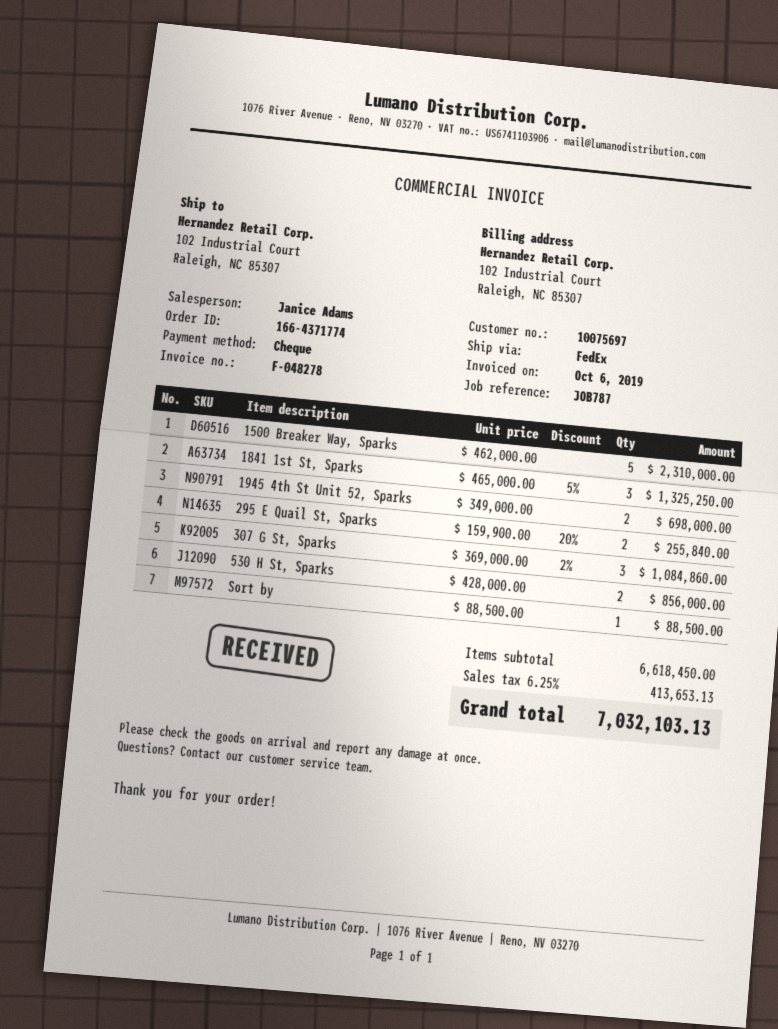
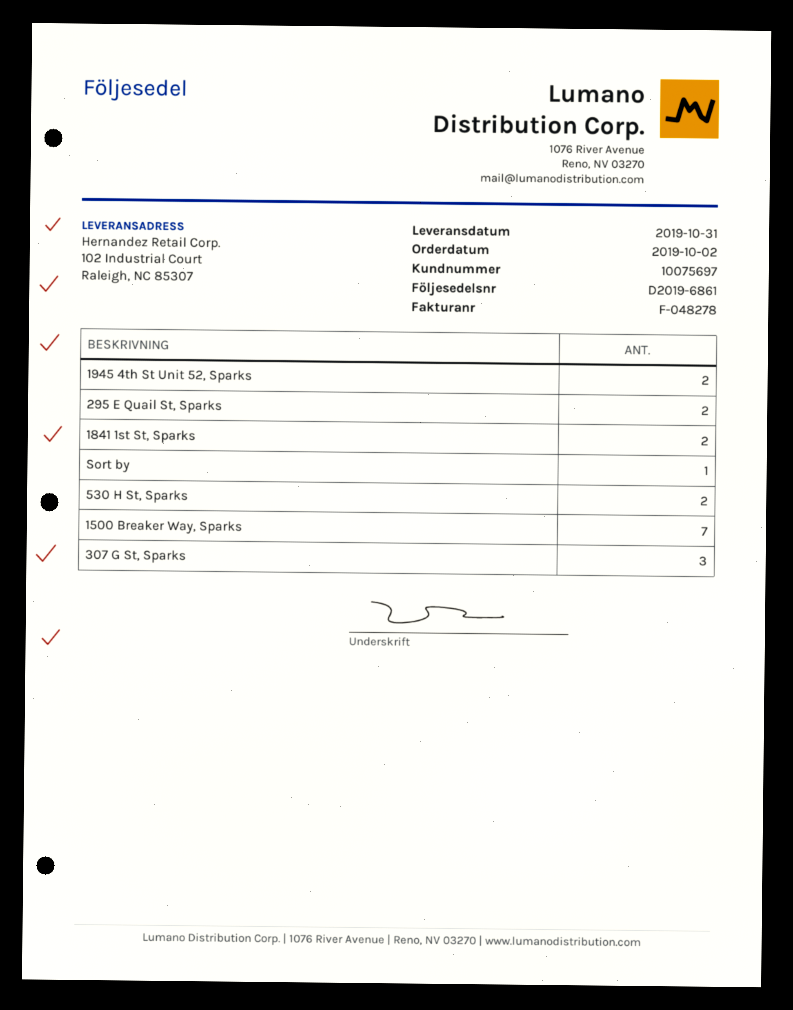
1500 Breaker Way, Sparks: 5 -> 7
1841 1st St, Sparks: 3 -> 2

